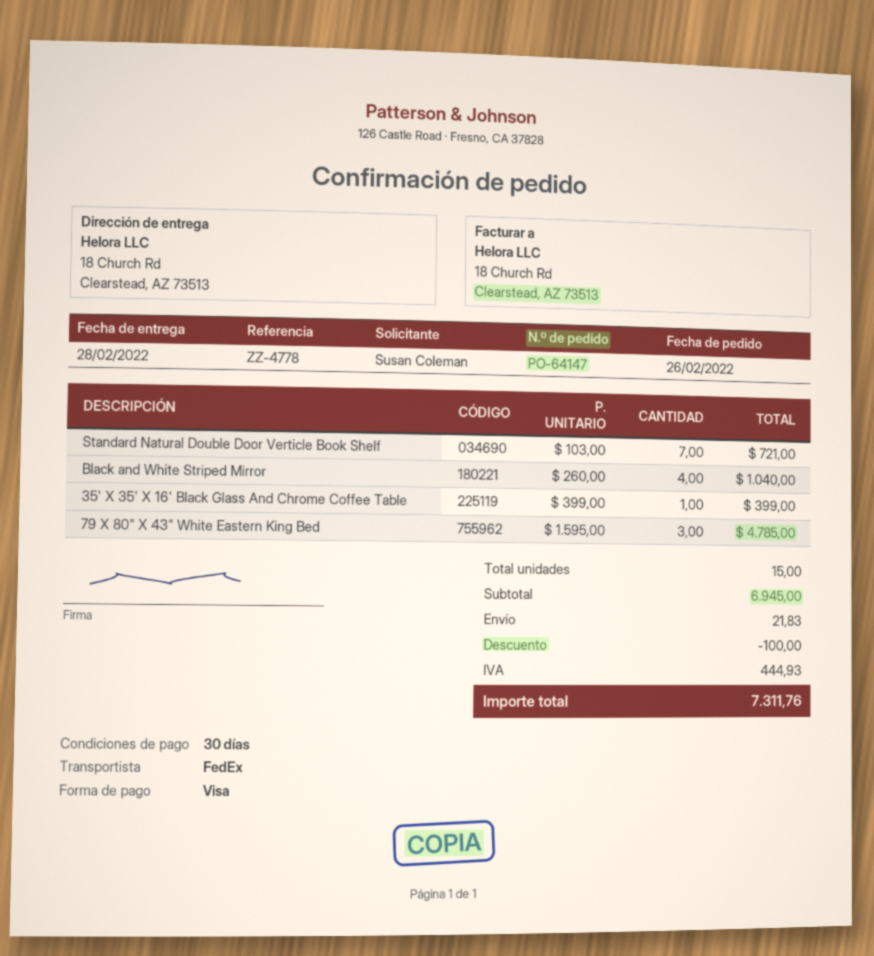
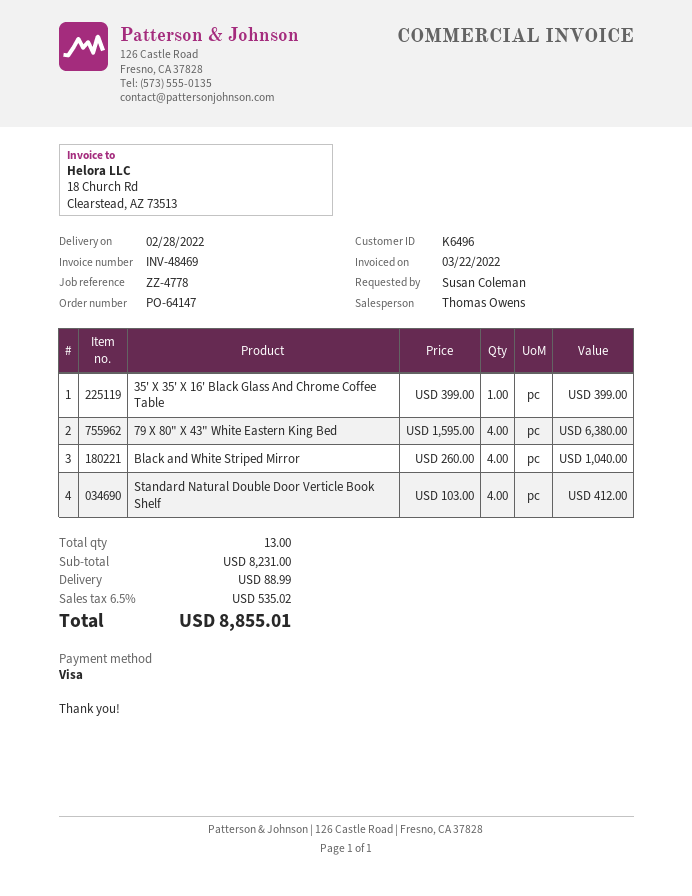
Standard Natural Double Door Verticle Book Shelf: 7 x 103.00 = 721.00 -> 4 x 103.00 = 412.00
79 X 80" X 43" White Eastern King Bed: 3 x 1595.00 = 4785.00 -> 4 x 1595.00 = 6380.00
total quantity: 15 -> 13
subtotal: 6945.00 -> 8231.00
discount: 100.00 -> none
shipping: 21.83 -> 88.99
tax: 444.93 -> 535.02
total: 7311.76 -> 8855.01

